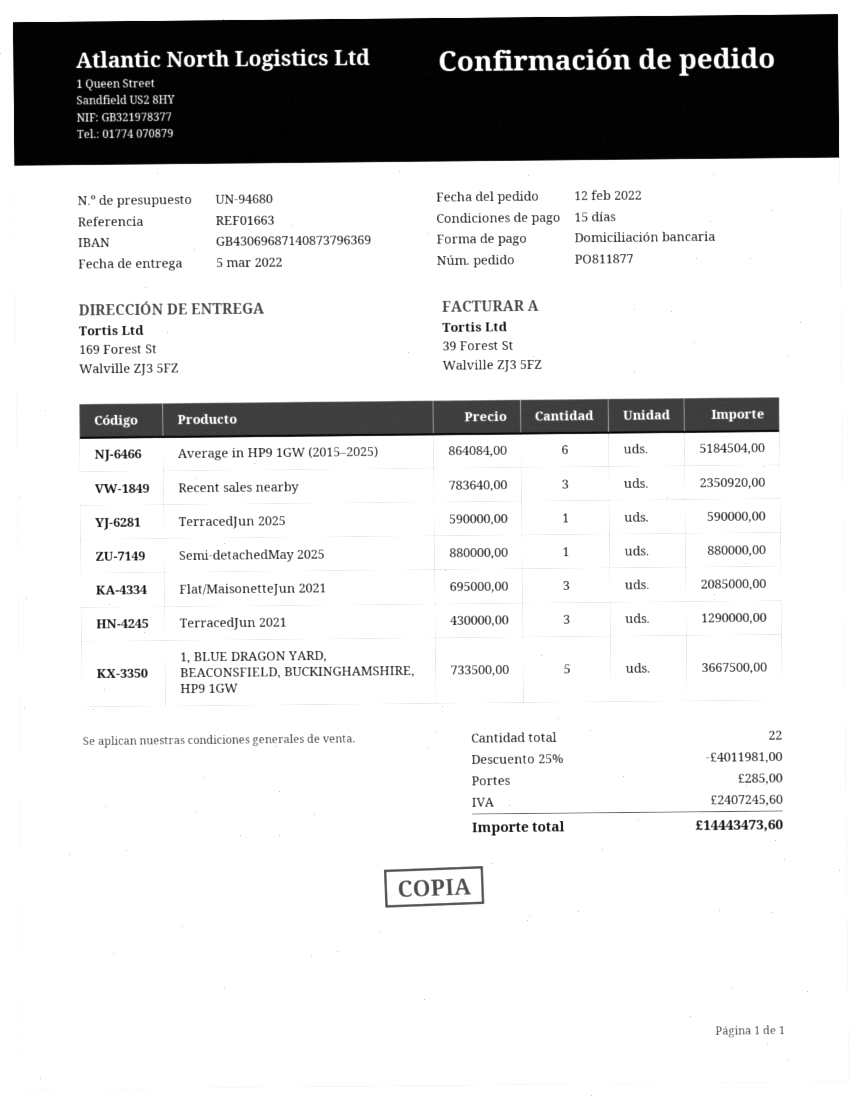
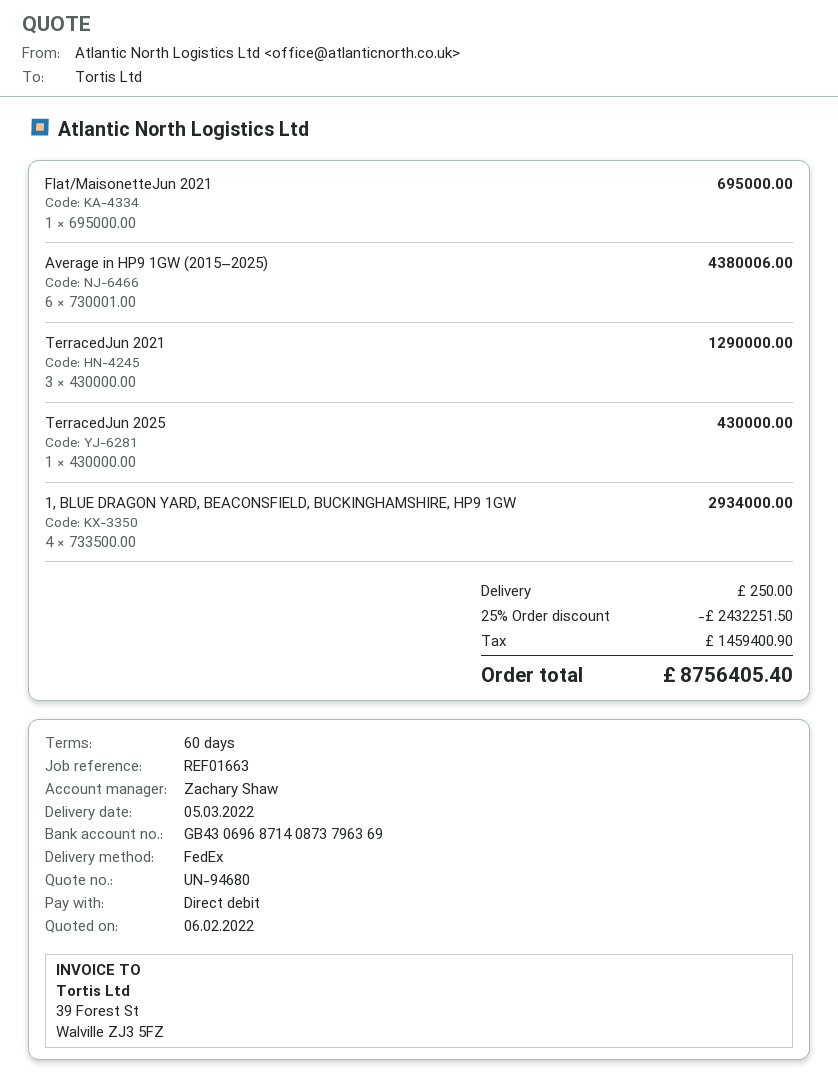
payment terms: 15 days -> 60 days
Average in HP9 1GW (2015–2025): 6 x 864084.00 = 5184504.00 -> 6 x 730001.00 = 4380006.00
Recent sales nearby: 3 x 783640.00 = 2350920.00 -> none
TerracedJun 2025: 1 x 590000.00 = 590000.00 -> 1 x 430000.00 = 430000.00
Semi-detachedMay 2025: 1 x 880000.00 = 880000.00 -> none
Flat/MaisonetteJun 2021: 3 x 695000.00 = 2085000.00 -> 1 x 695000.00 = 695000.00
1, BLUE DRAGON YARD, BEACONSFIELD, BUCKINGHAMSHIRE, HP9 1GW: 5 x 733500.00 = 3667500.00 -> 4 x 733500.00 = 2934000.00
discount: 25% = 4011981.00 -> 25% = 2432251.50
shipping: 285.00 -> 250.00
tax: 2407245.60 -> 1459400.90
total: 14443473.60 -> 8756405.40

